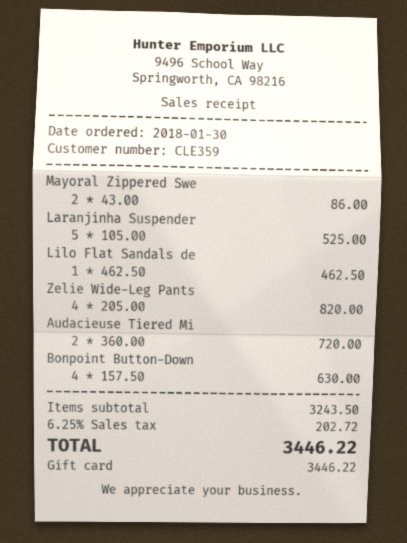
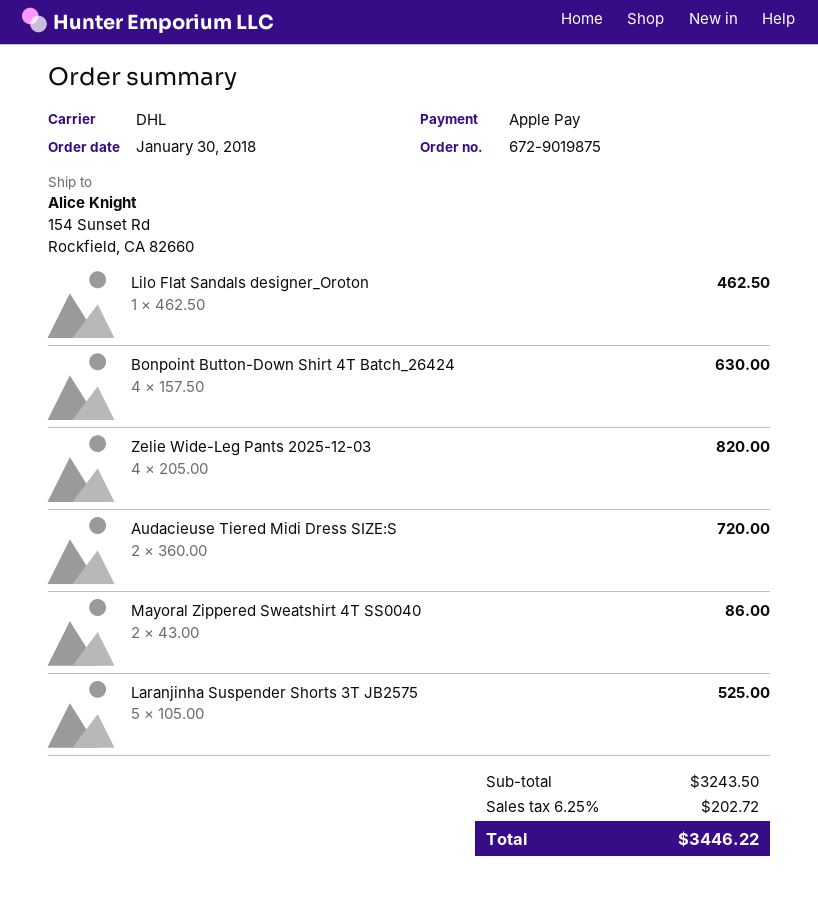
payment method: gift card -> Apple Pay

